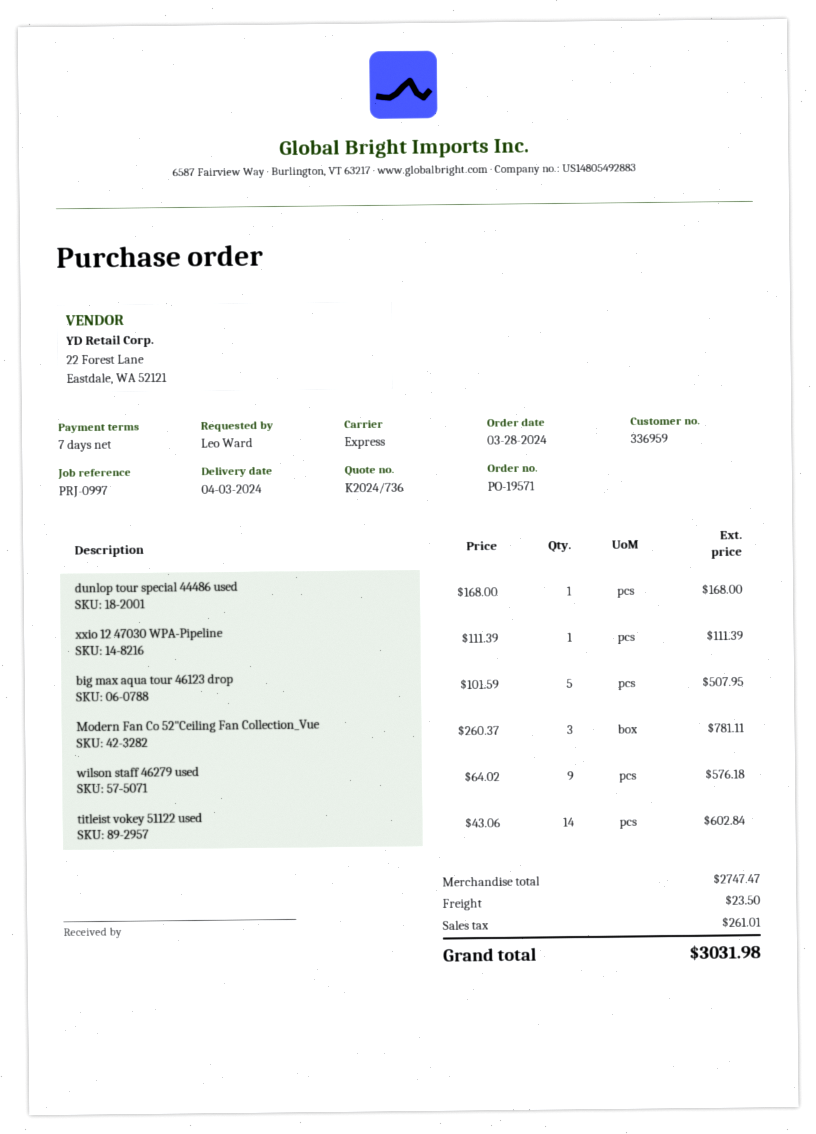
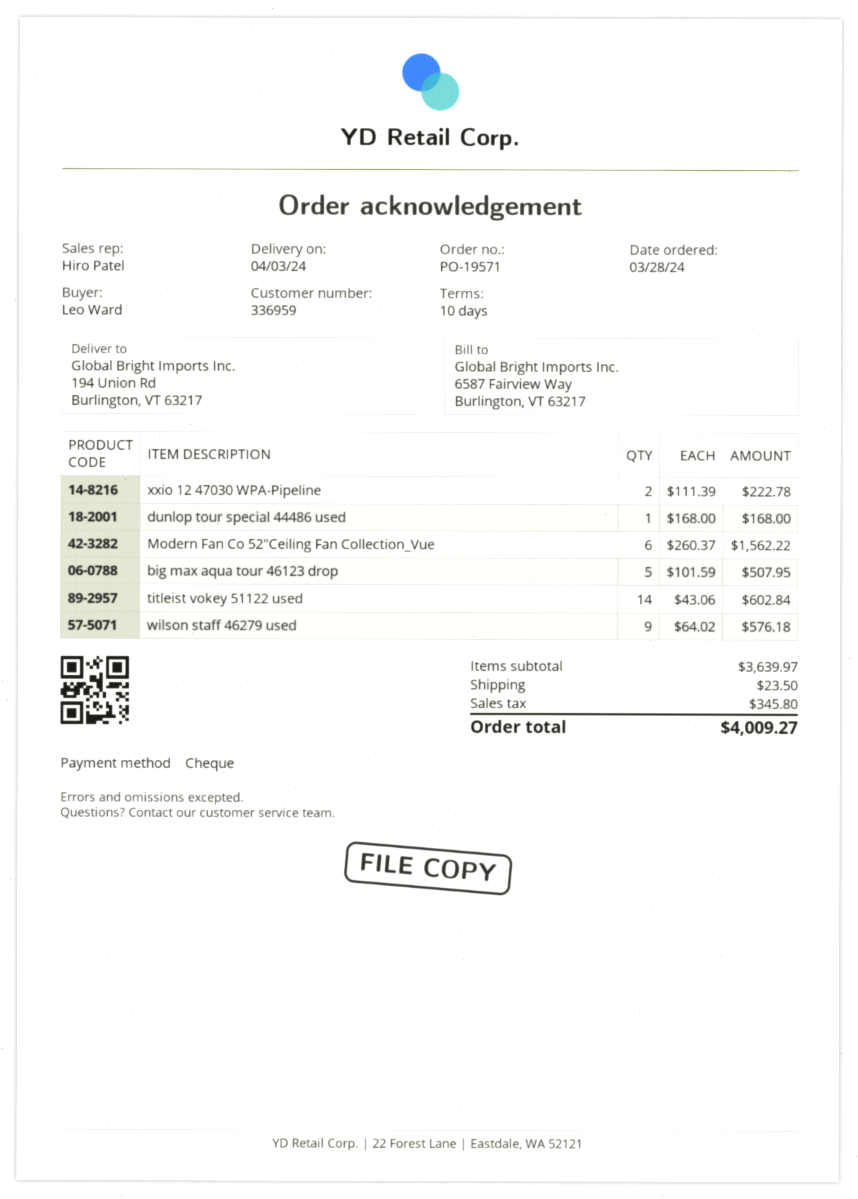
payment terms: 7 days -> 10 days
xxio 12 47030 WPA-Pipeline: 1 x 111.39 = 111.39 -> 2 x 111.39 = 222.78
Modern Fan Co 52"Ceiling Fan Collection_Vue: 3 x 260.37 = 781.11 -> 6 x 260.37 = 1562.22
subtotal: 2747.47 -> 3639.97
tax: 261.01 -> 345.80
total: 3031.98 -> 4009.27

